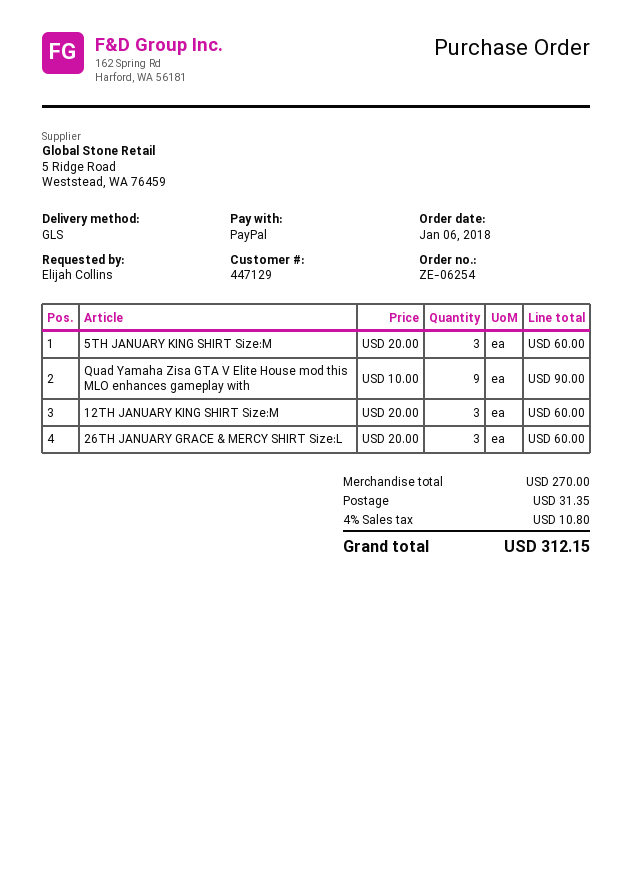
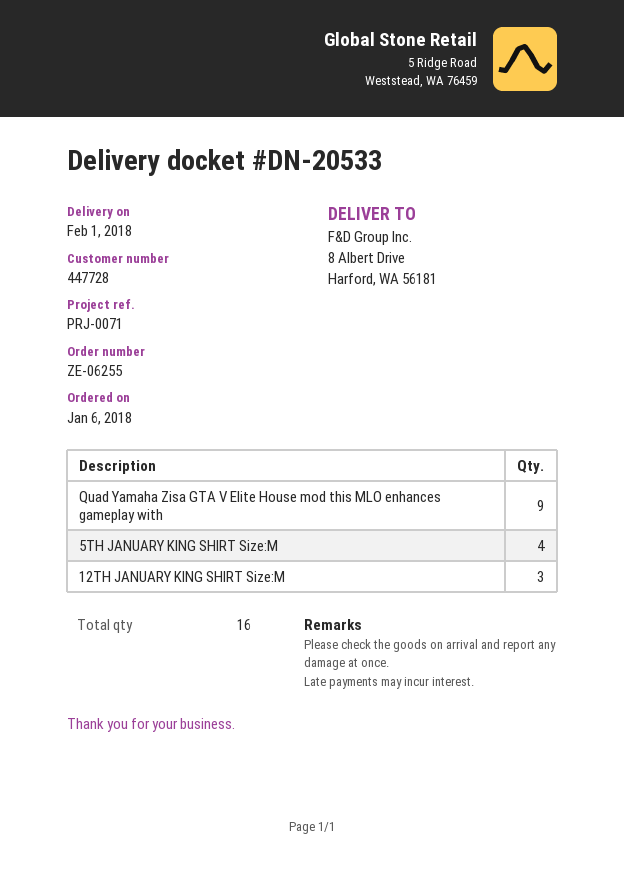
order number: ZE-06254 -> ZE-06255
customer number: 447129 -> 447728
5TH JANUARY KING SHIRT Size:M: 3 -> 4
26TH JANUARY GRACE & MERCY SHIRT Size:L: 3 -> none

